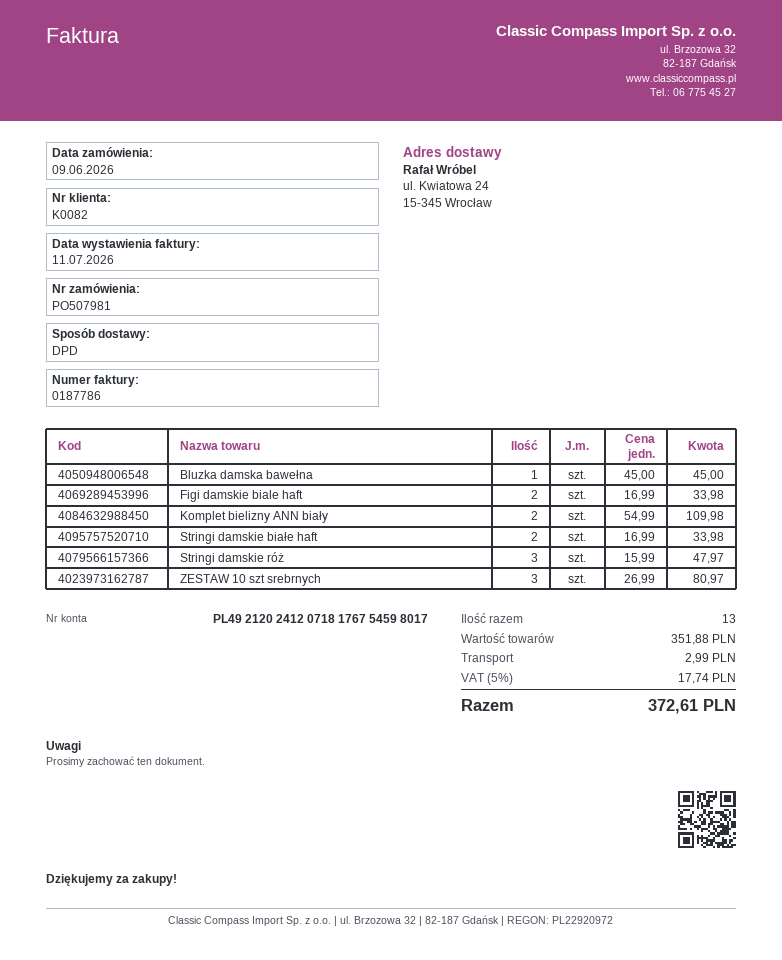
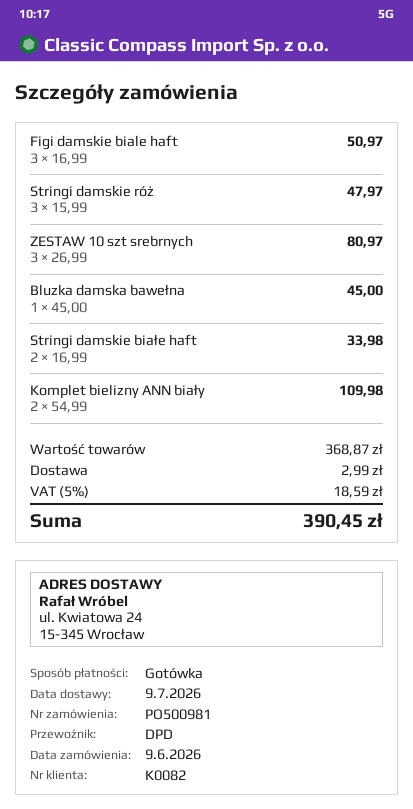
order number: PO507981 -> PO500981
Figi damskie biale haft: 2 x 16.99 = 33.98 -> 3 x 16.99 = 50.97
subtotal: 351.88 -> 368.87
tax: 5% = 17.74 -> 5% = 18.59
total: 372.61 -> 390.45

